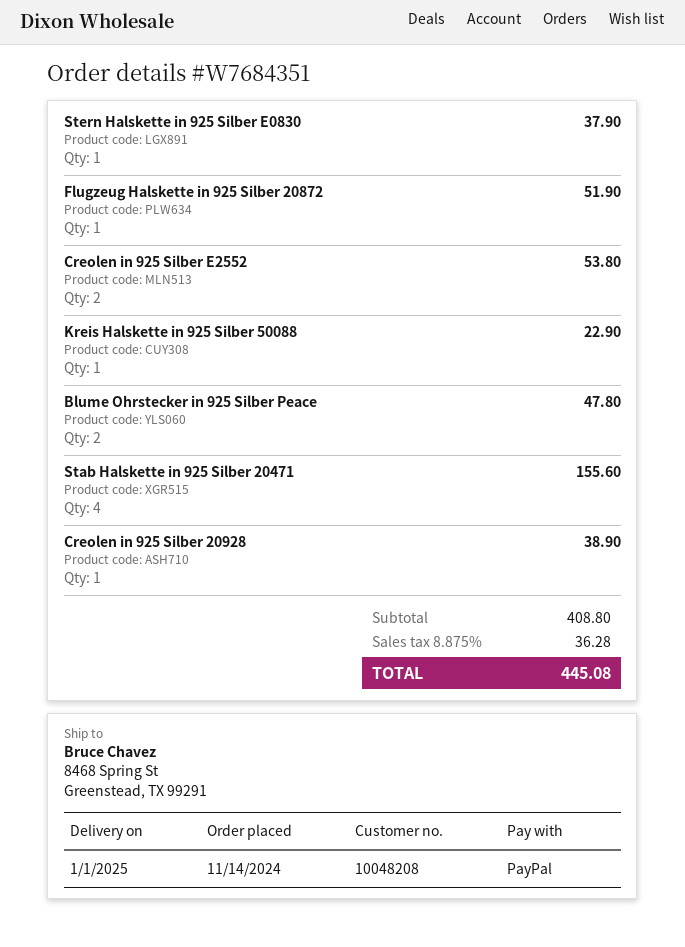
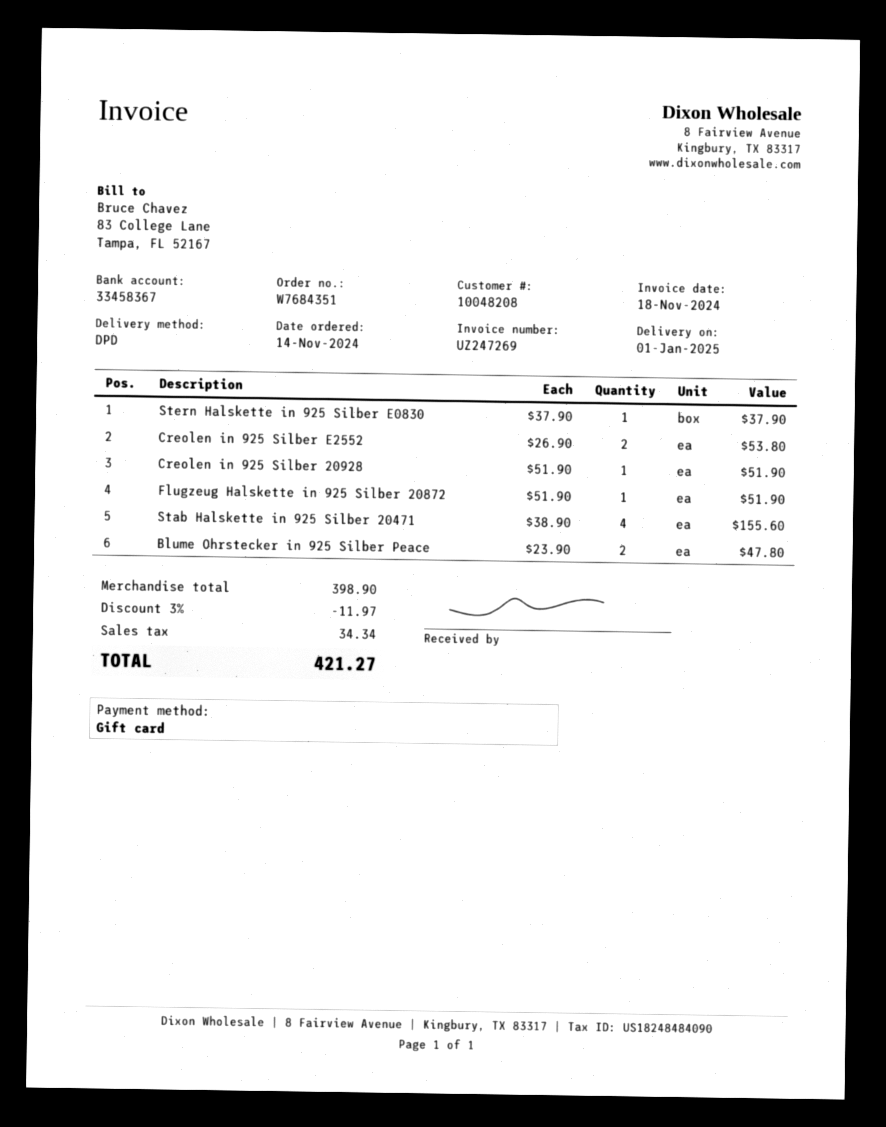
payment method: PayPal -> gift card
Kreis Halskette in 925 Silber 50088: 1 for 22.90 -> none
Creolen in 925 Silber 20928: 1 for 38.90 -> 1 for 51.90
subtotal: 408.80 -> 398.90
discount: none -> 3% = 11.97
tax: 36.28 -> 34.34
total: 445.08 -> 421.27

